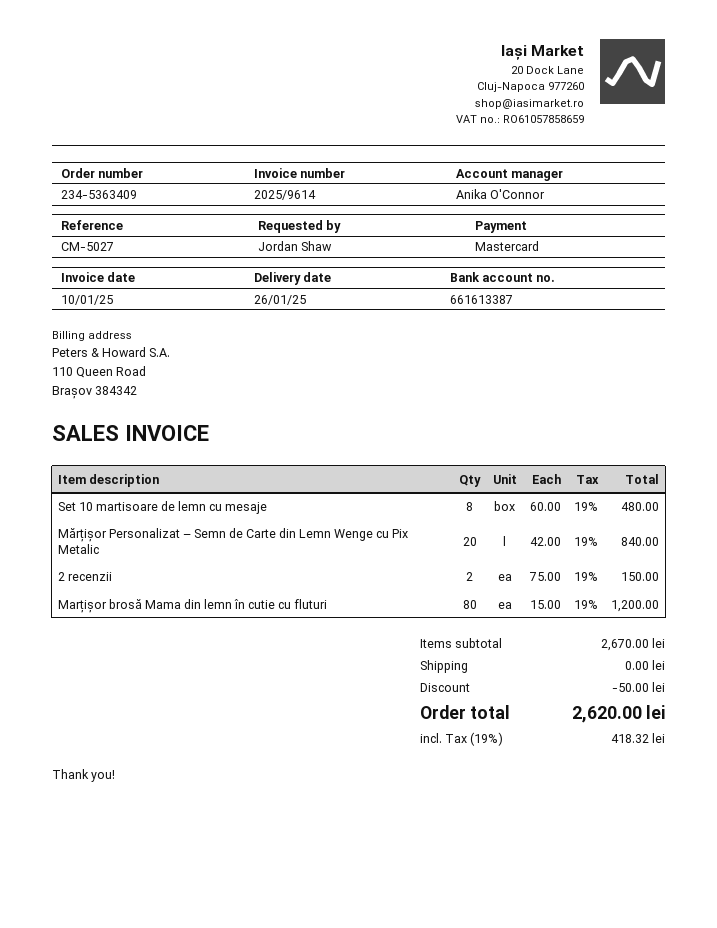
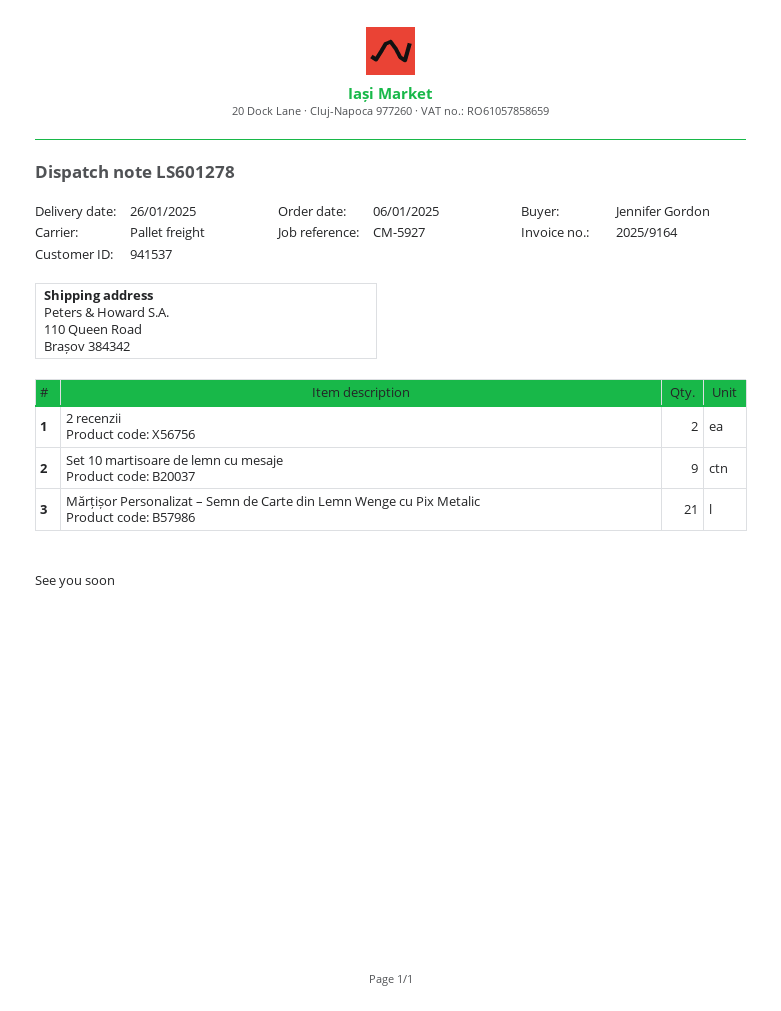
invoice number: 2025/9614 -> 2025/9164
reference: CM-5027 -> CM-5927
ordered by: Jordan Shaw -> Jennifer Gordon
Set 10 martisoare de lemn cu mesaje: 8 -> 9
Mărțișor Personalizat – Semn de Carte din Lemn Wenge cu Pix Metalic: 20 -> 21
Marțișor brosă Mama din lemn în cutie cu fluturi: 80 -> none

